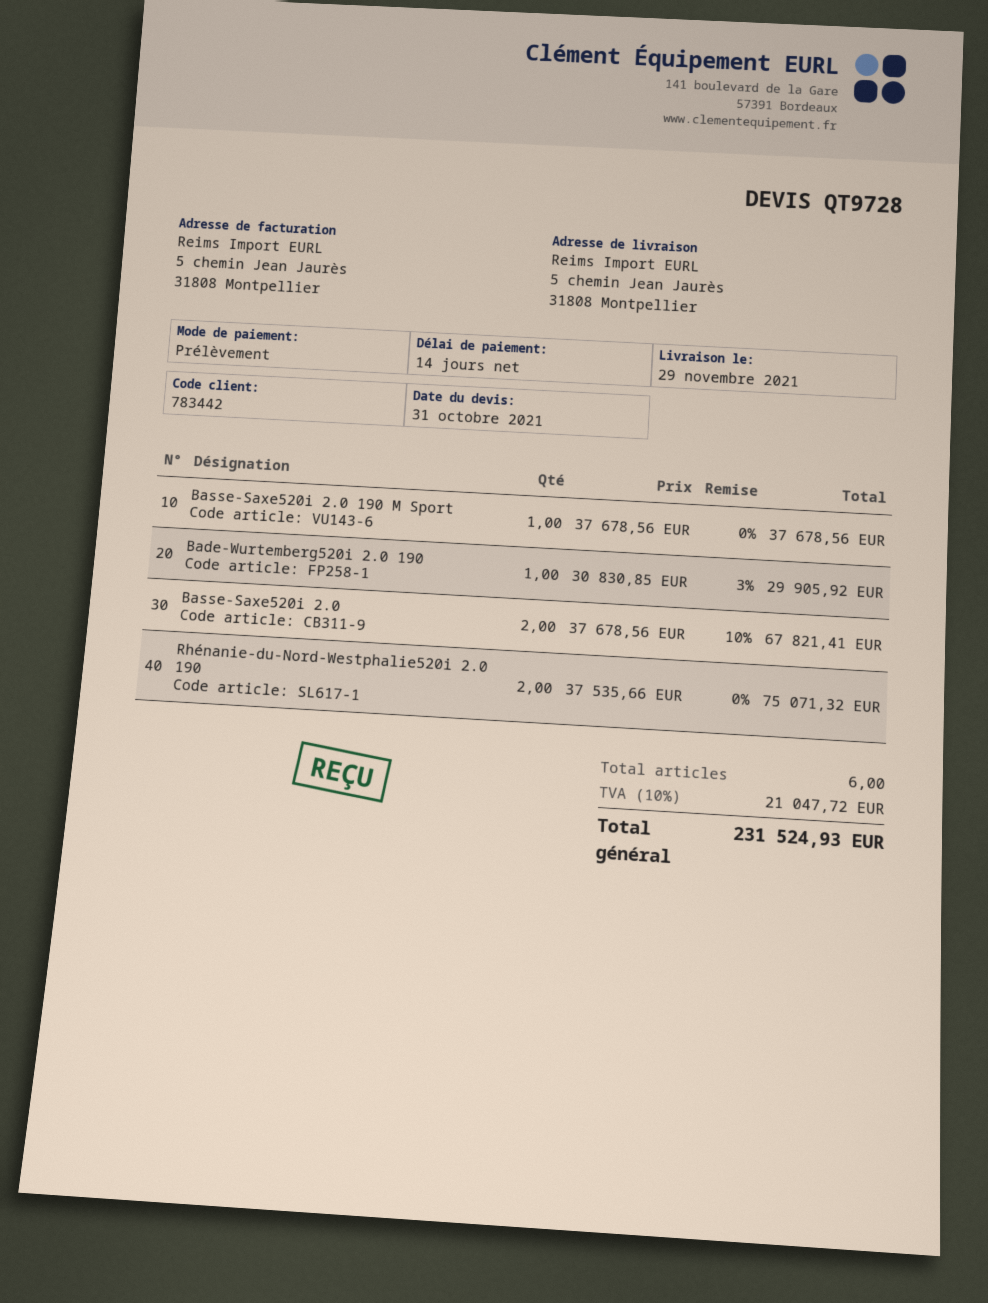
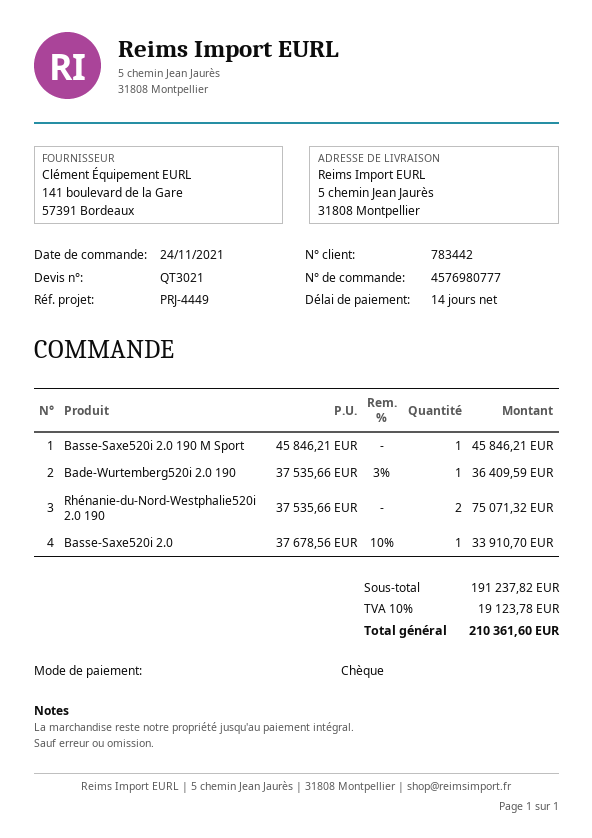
quote number: QT9728 -> QT3021
payment method: direct debit -> cheque
Basse-Saxe520i 2.0 190 M Sport: 1 x 37678.56 = 37678.56 -> 1 x 45846.21 = 45846.21
Bade-Wurtemberg520i 2.0 190: 1 x 30830.85 - 3% = 29905.92 -> 1 x 37535.66 - 3% = 36409.59
Basse-Saxe520i 2.0: 2 x 37678.56 - 10% = 67821.41 -> 1 x 37678.56 - 10% = 33910.70
tax: 10% = 21047.72 -> 10% = 19123.78
total: 231524.93 -> 210361.60

